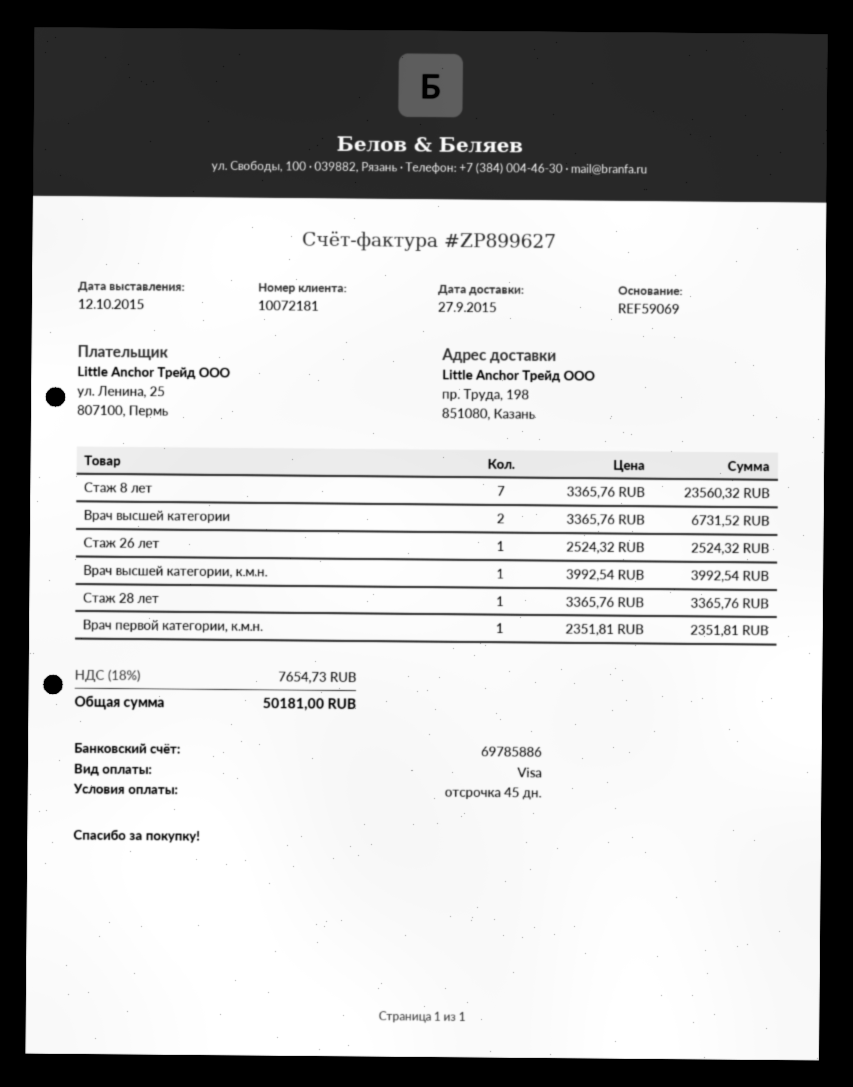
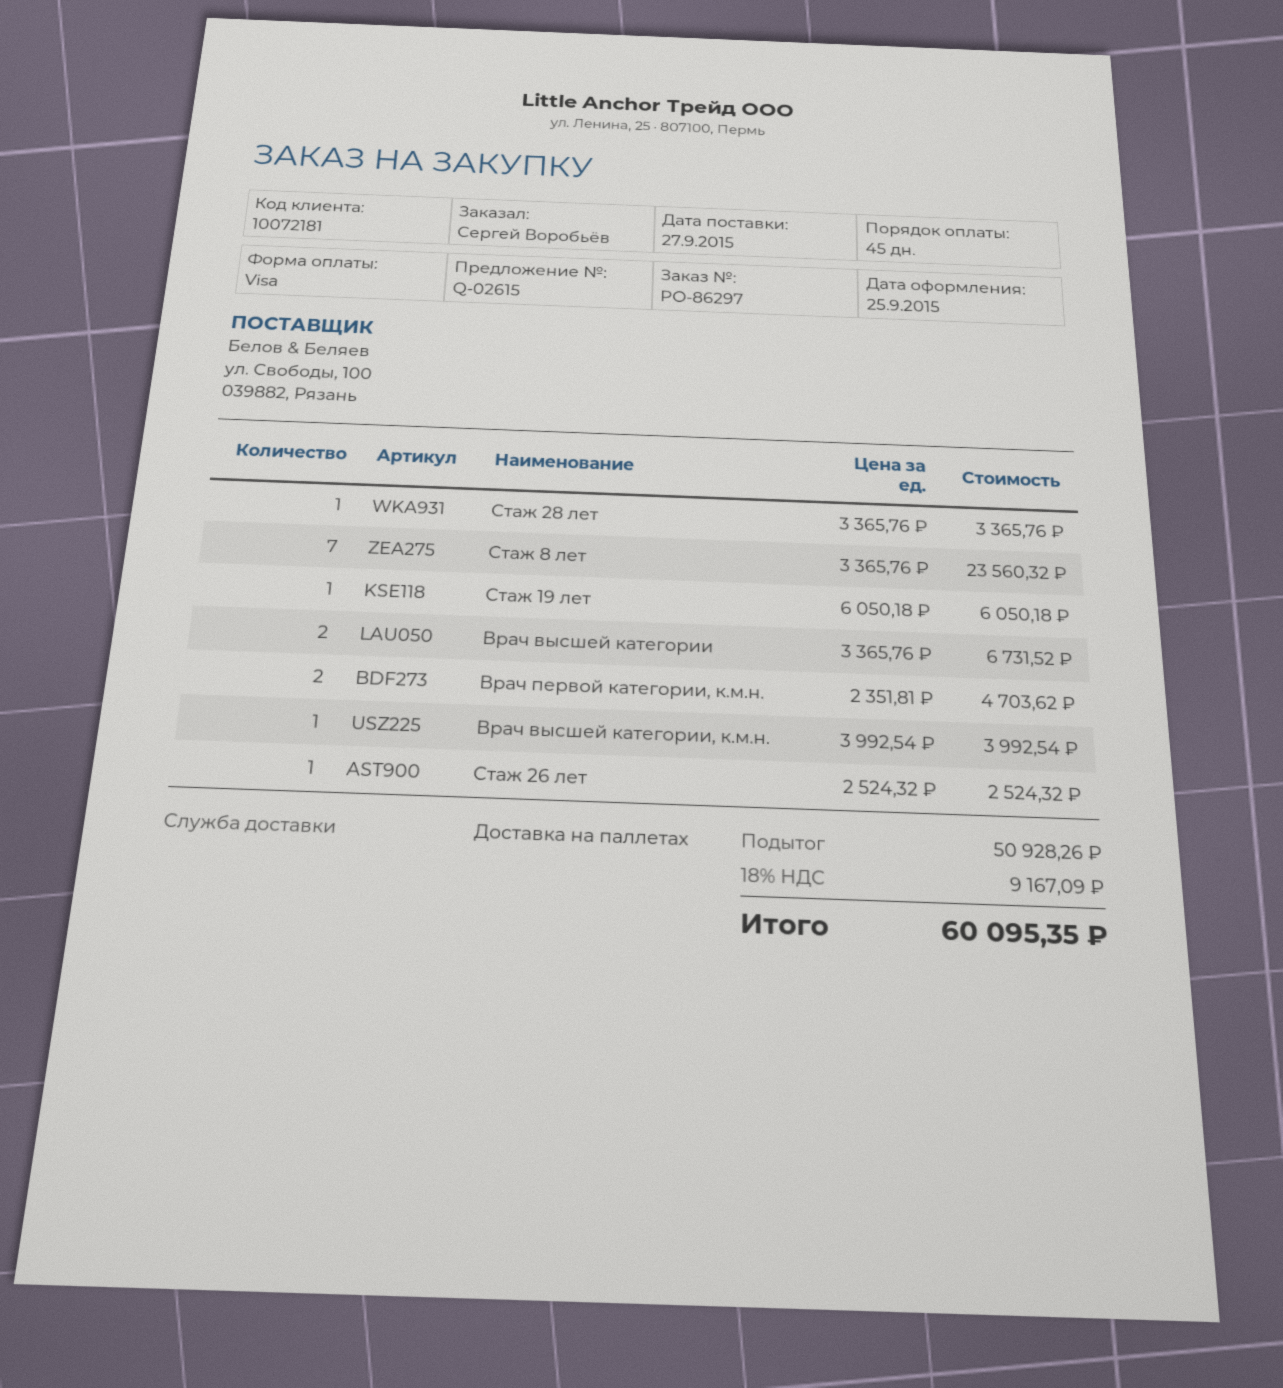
Врач первой категории, к.м.н.: 1 x 2351.81 = 2351.81 -> 2 x 2351.81 = 4703.62
Стаж 19 лет: none -> 1 x 6050.18 = 6050.18
tax: 18% = 7654.73 -> 18% = 9167.09
total: 50181.00 -> 60095.35

